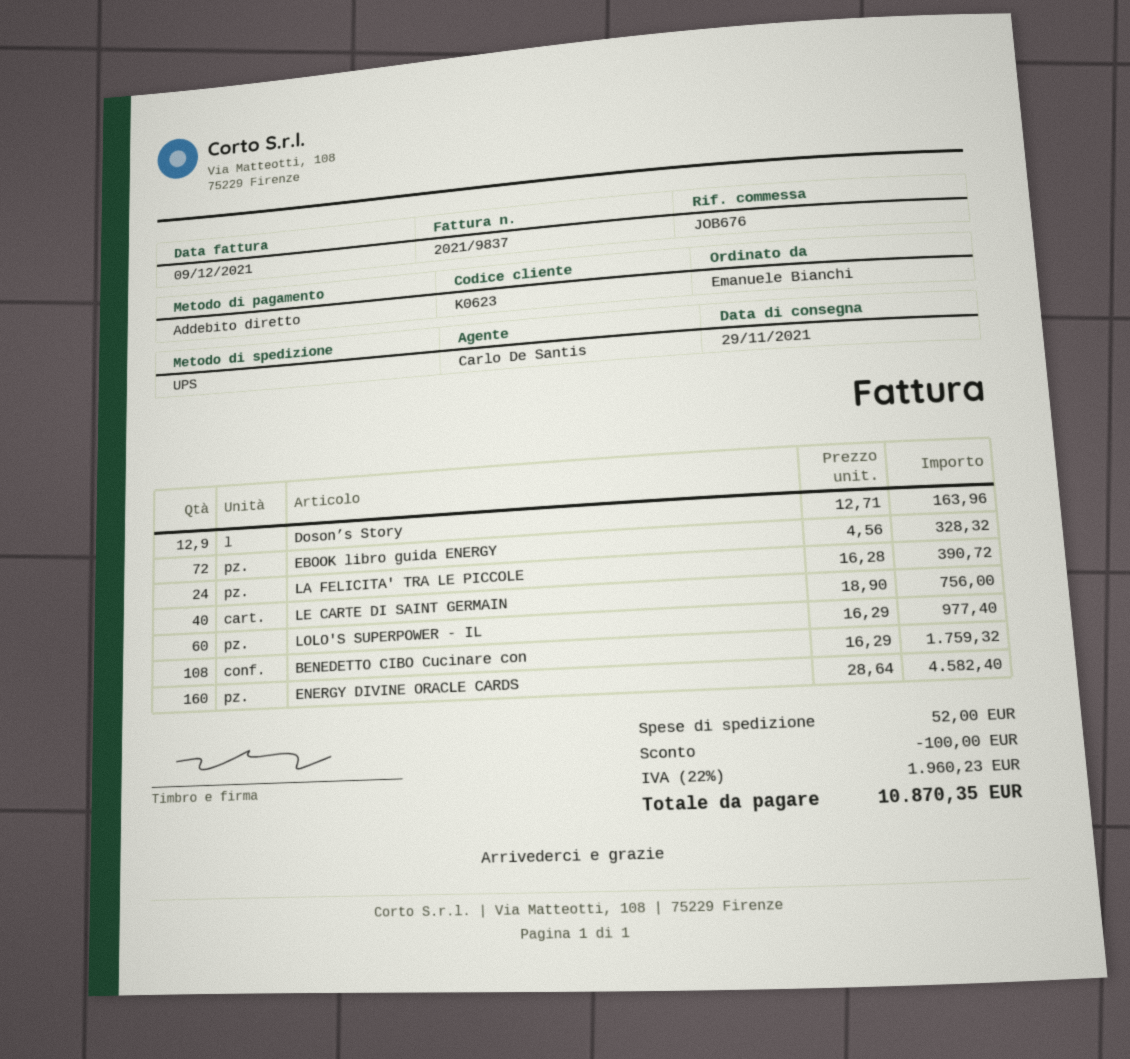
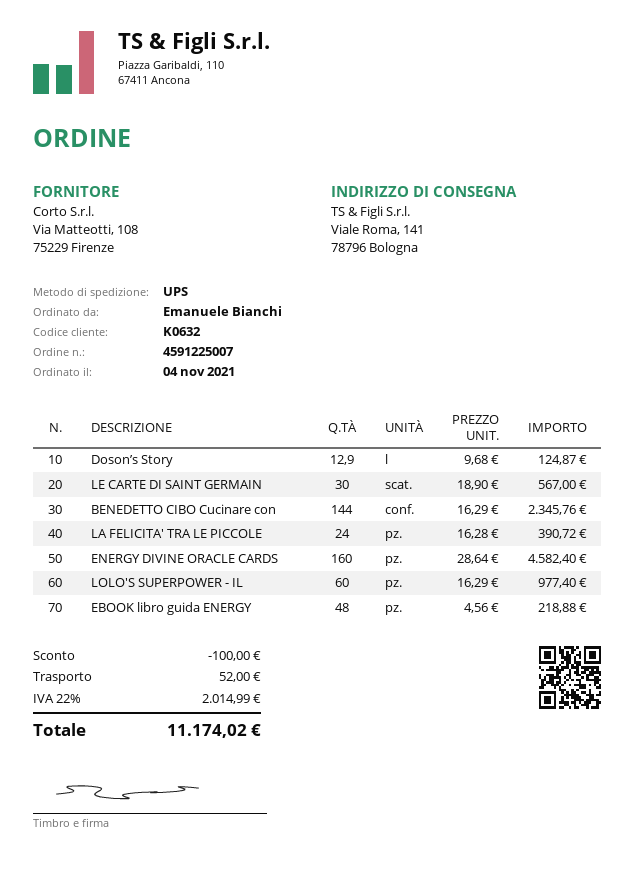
customer number: K0623 -> K0632
Doson’s Story: 12.9 x 12.71 = 163.96 -> 12.9 x 9.68 = 124.87
EBOOK libro guida ENERGY: 72 x 4.56 = 328.32 -> 48 x 4.56 = 218.88
LE CARTE DI SAINT GERMAIN: 40 x 18.90 = 756.00 -> 30 x 18.90 = 567.00
BENEDETTO CIBO Cucinare con: 108 x 16.29 = 1759.32 -> 144 x 16.29 = 2345.76
tax: 22% = 1960.23 -> 22% = 2014.99
total: 10870.35 -> 11174.02

